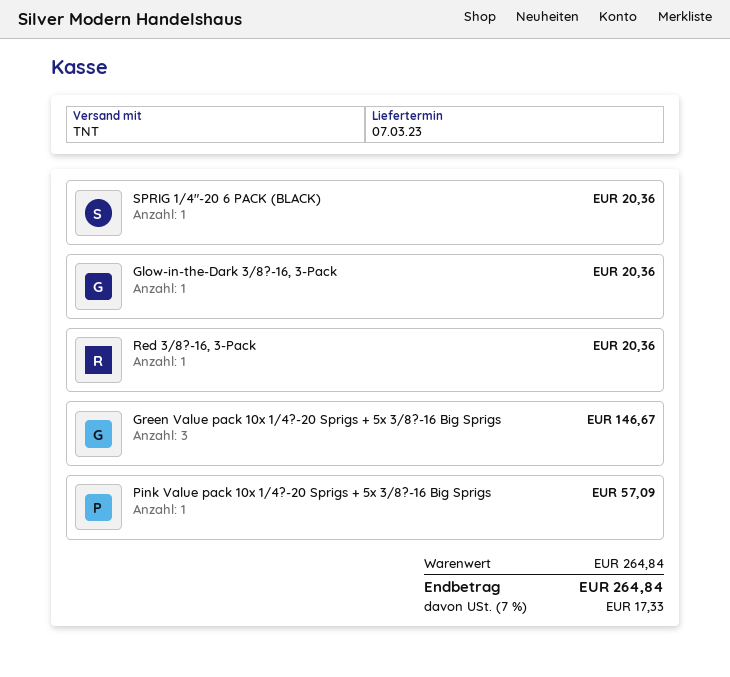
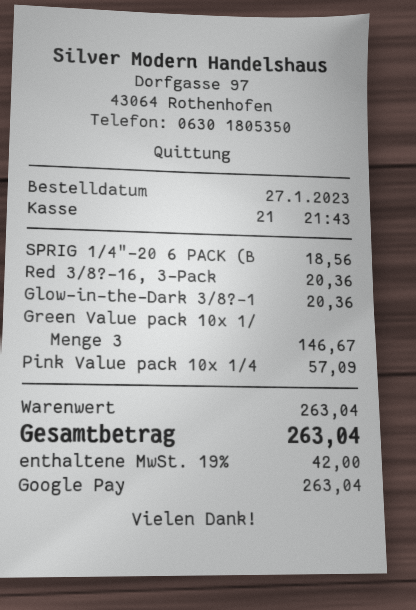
SPRIG 1/4"-20 6 PACK (BLACK): 1 for 20.36 -> 1 for 18.56
subtotal: 264.84 -> 263.04
tax: 7% = 17.33 -> 19% = 42.00
total: 264.84 -> 263.04

